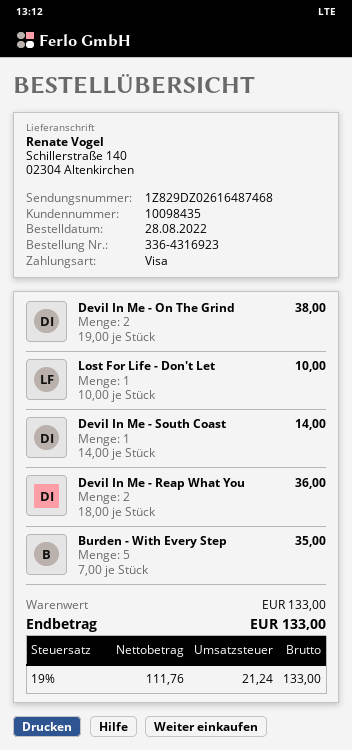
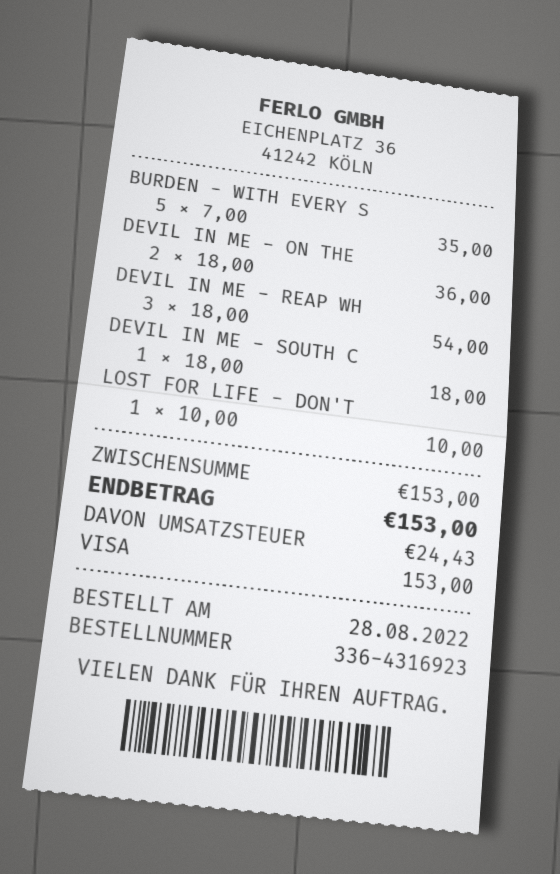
Devil In Me - On The Grind: 2 x 19.00 = 38.00 -> 2 x 18.00 = 36.00
Devil In Me - South Coast: 1 x 14.00 = 14.00 -> 1 x 18.00 = 18.00
Devil In Me - Reap What You: 2 x 18.00 = 36.00 -> 3 x 18.00 = 54.00
subtotal: 133.00 -> 153.00
tax: 21.24 -> 24.43
total: 133.00 -> 153.00

